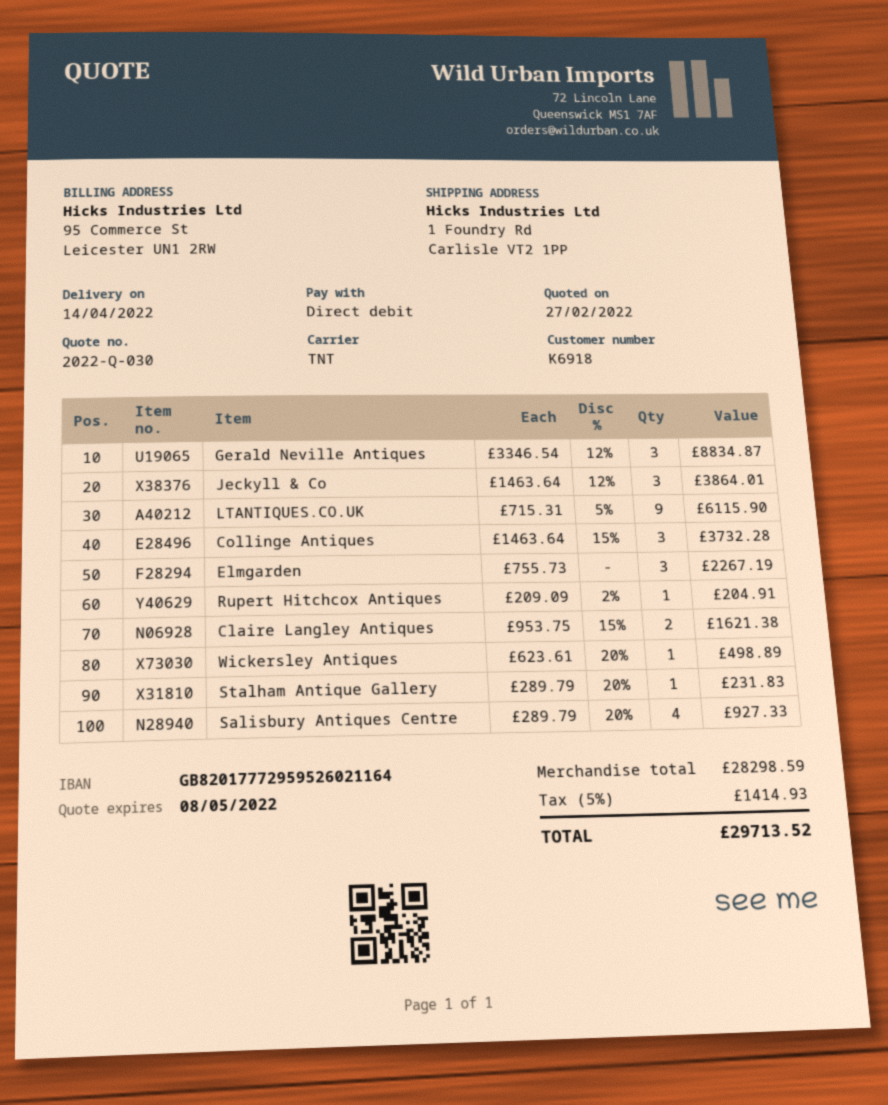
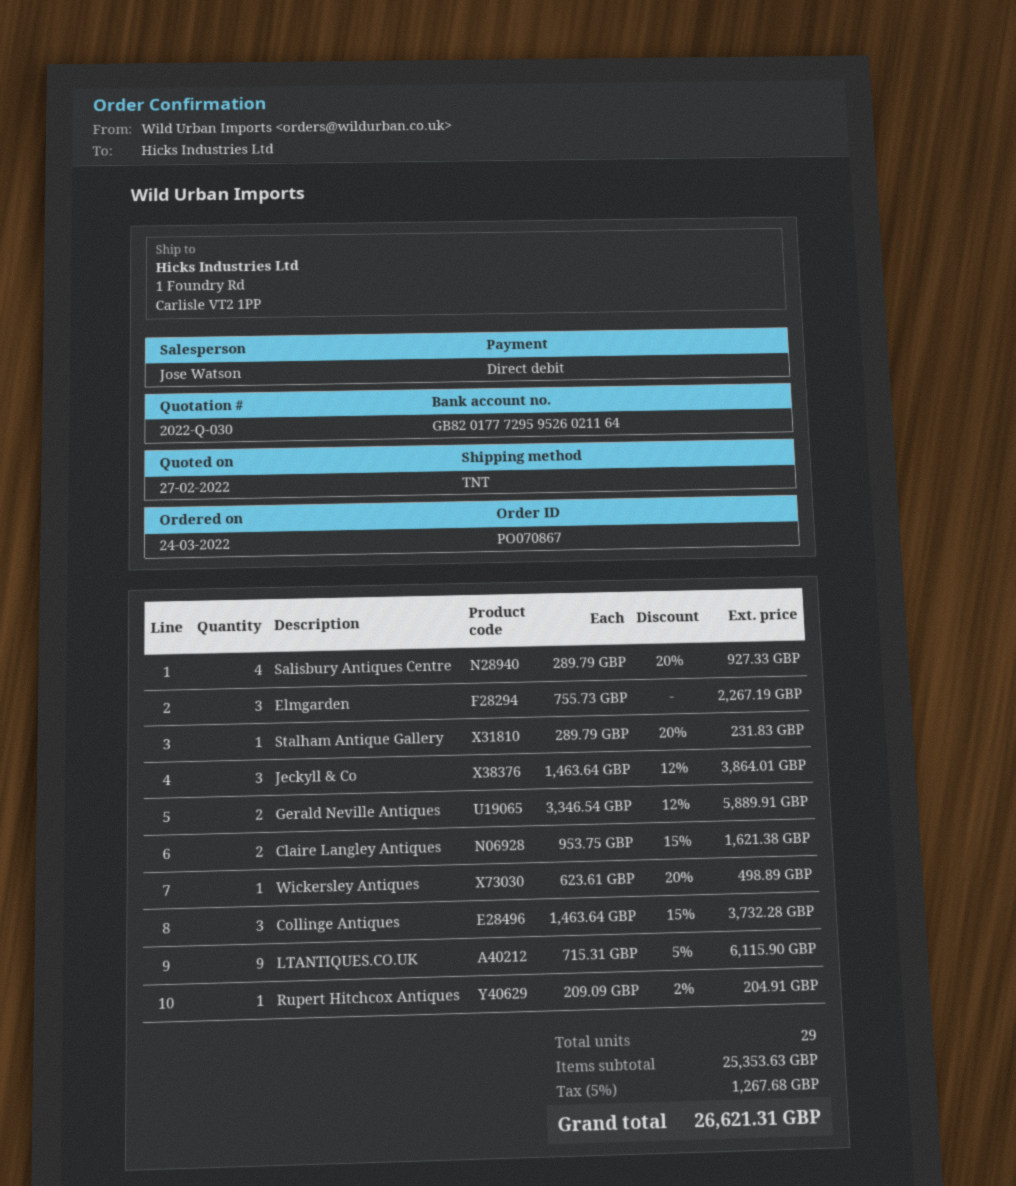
Gerald Neville Antiques: 3 x 3346.54 - 12% = 8834.87 -> 2 x 3346.54 - 12% = 5889.91
subtotal: 28298.59 -> 25353.63
tax: 5% = 1414.93 -> 5% = 1267.68
total: 29713.52 -> 26621.31

